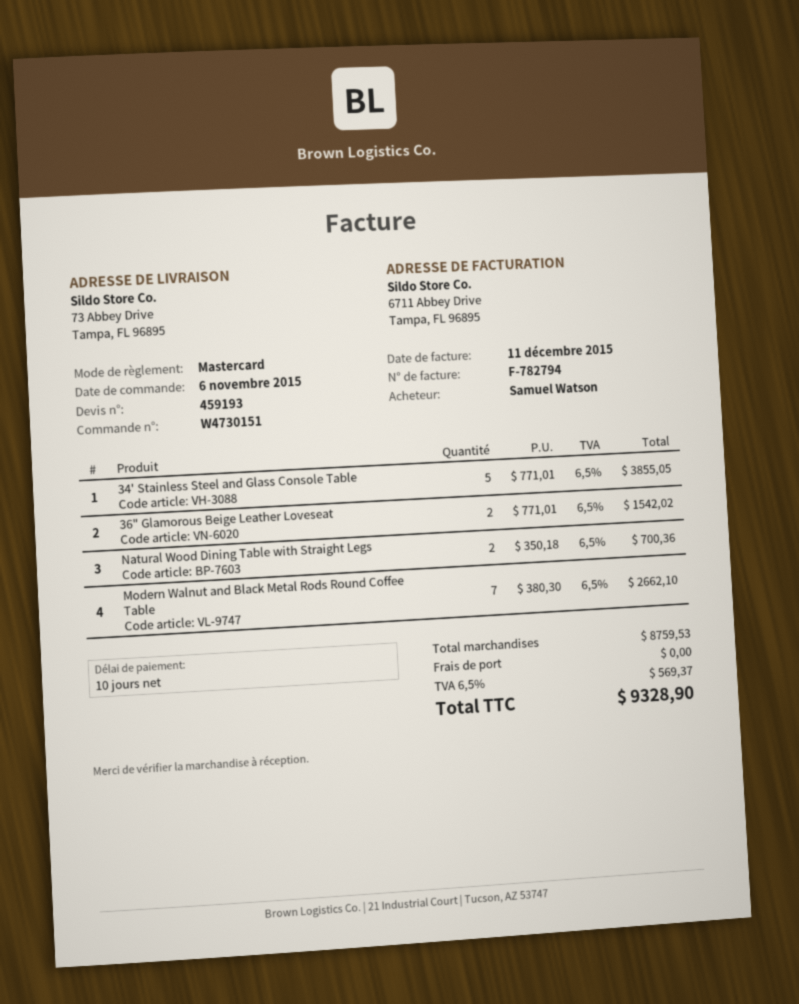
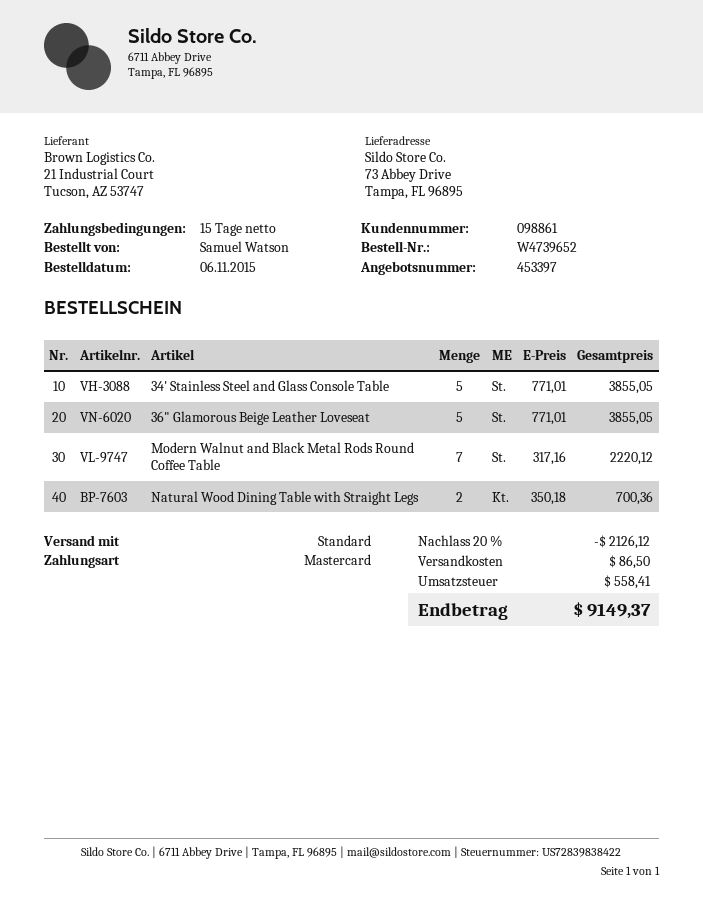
quote number: 459193 -> 453397
order number: W4730151 -> W4739652
payment terms: 10 days -> 15 days
36" Glamorous Beige Leather Loveseat: 2 x 771.01 = 1542.02 -> 5 x 771.01 = 3855.05
Modern Walnut and Black Metal Rods Round Coffee Table: 7 x 380.30 = 2662.10 -> 7 x 317.16 = 2220.12
discount: none -> 20% = 2126.12
shipping: 0.00 -> 86.50
tax: 569.37 -> 558.41
total: 9328.90 -> 9149.37

